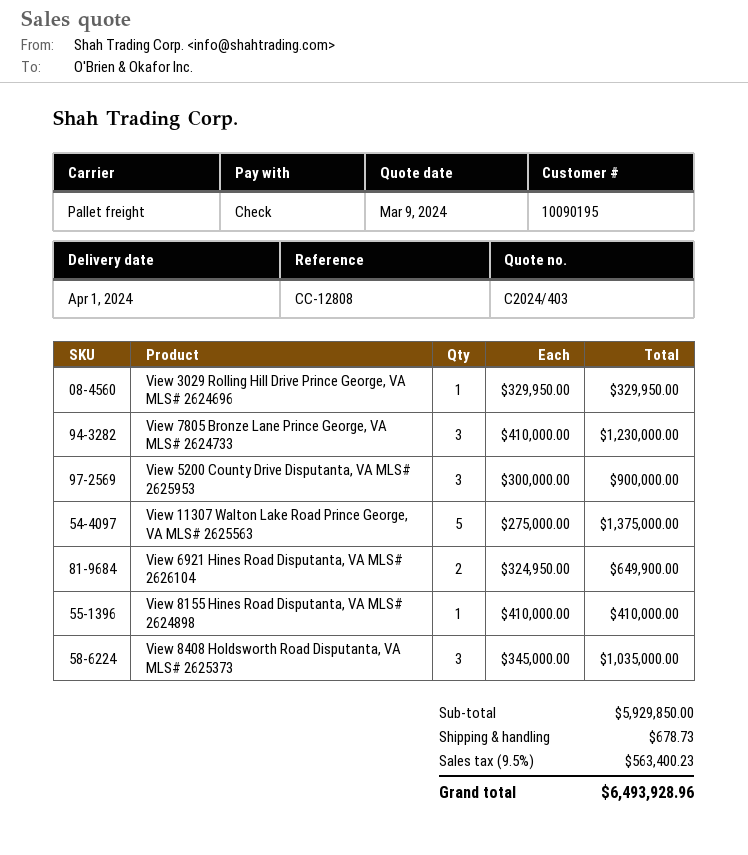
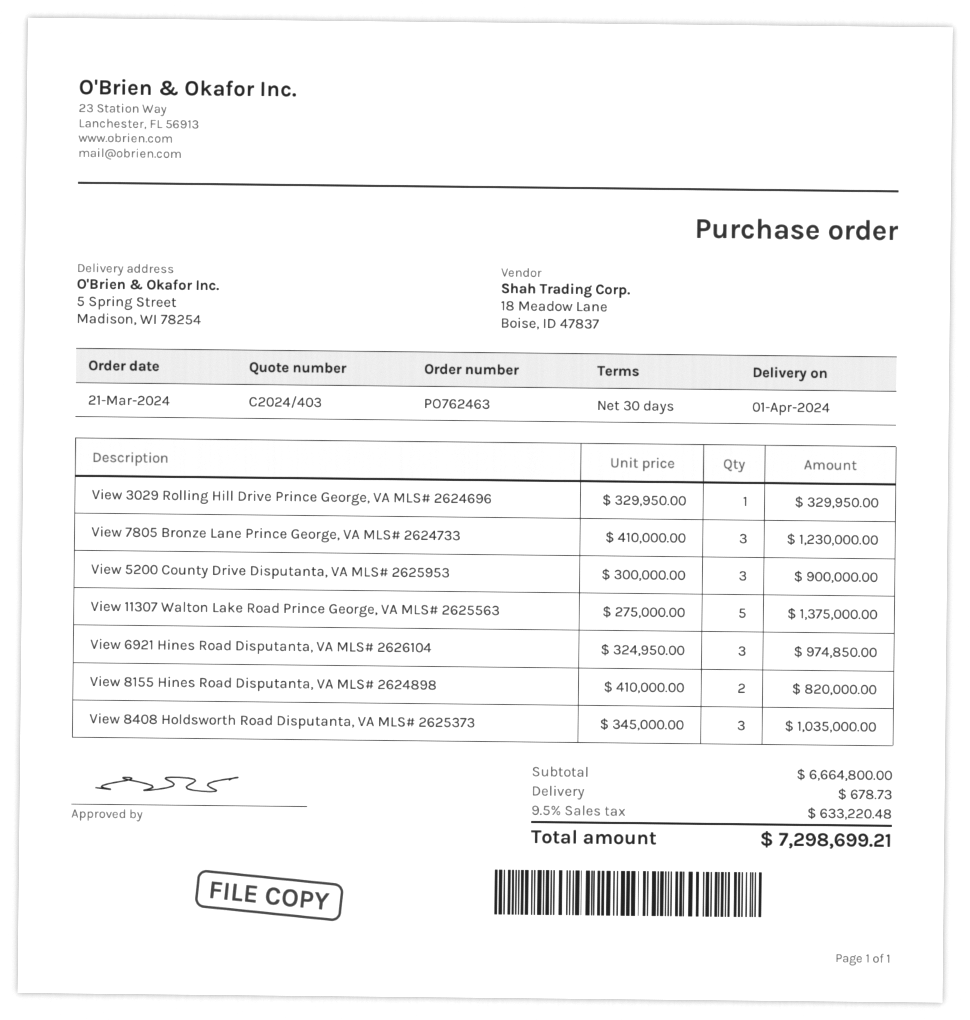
View 6921 Hines Road Disputanta, VA MLS# 2626104: 2 x 324950.00 = 649900.00 -> 3 x 324950.00 = 974850.00
View 8155 Hines Road Disputanta, VA MLS# 2624898: 1 x 410000.00 = 410000.00 -> 2 x 410000.00 = 820000.00
subtotal: 5929850.00 -> 6664800.00
tax: 9.5% = 563400.23 -> 9.5% = 633220.48
total: 6493928.96 -> 7298699.21

